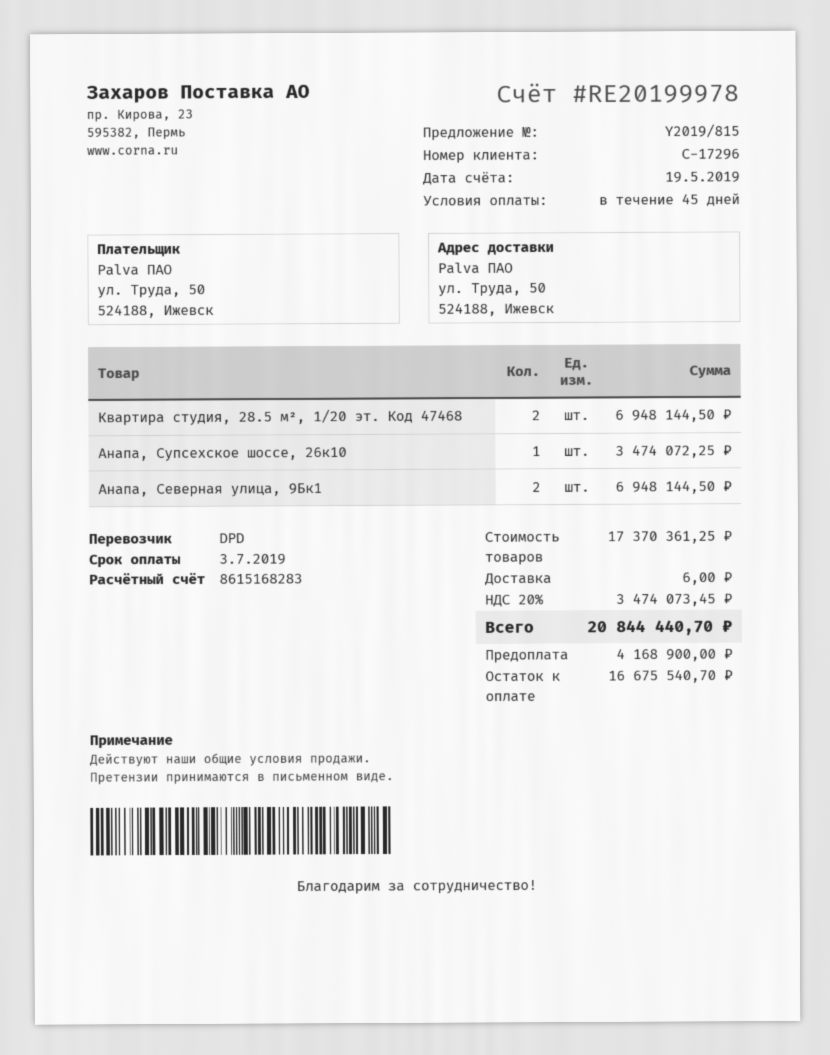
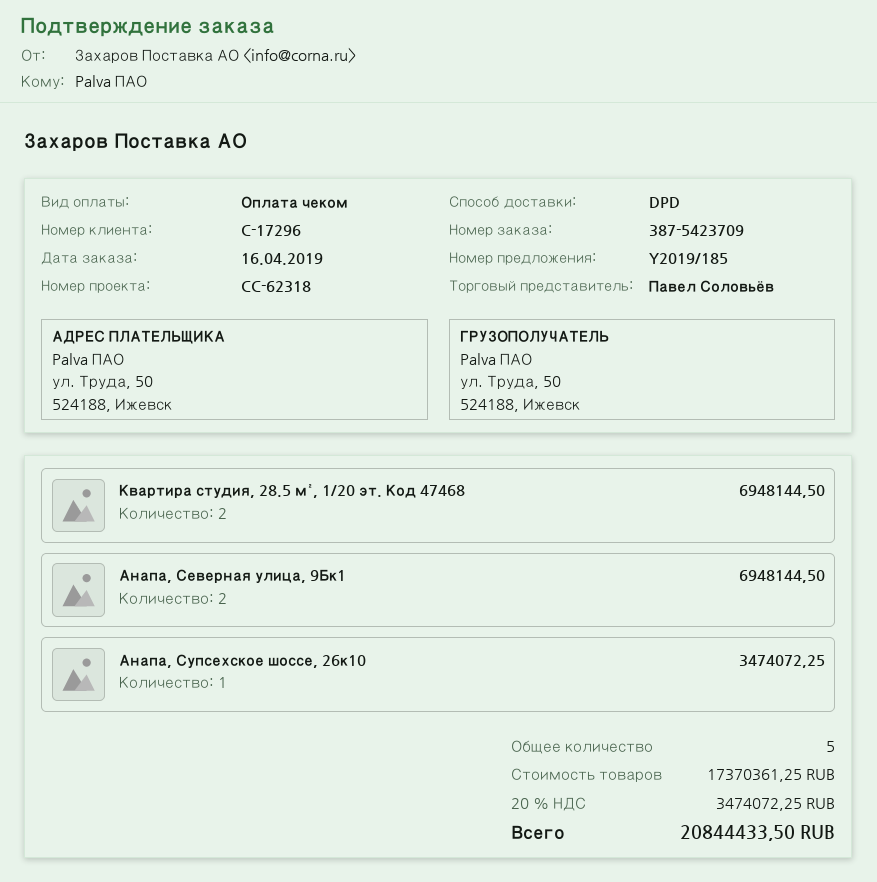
quote number: Y2019/815 -> Y2019/185
shipping: 6.00 -> none
tax: 20% = 3474073.45 -> 20% = 3474072.25
total: 20844440.70 -> 20844433.50

